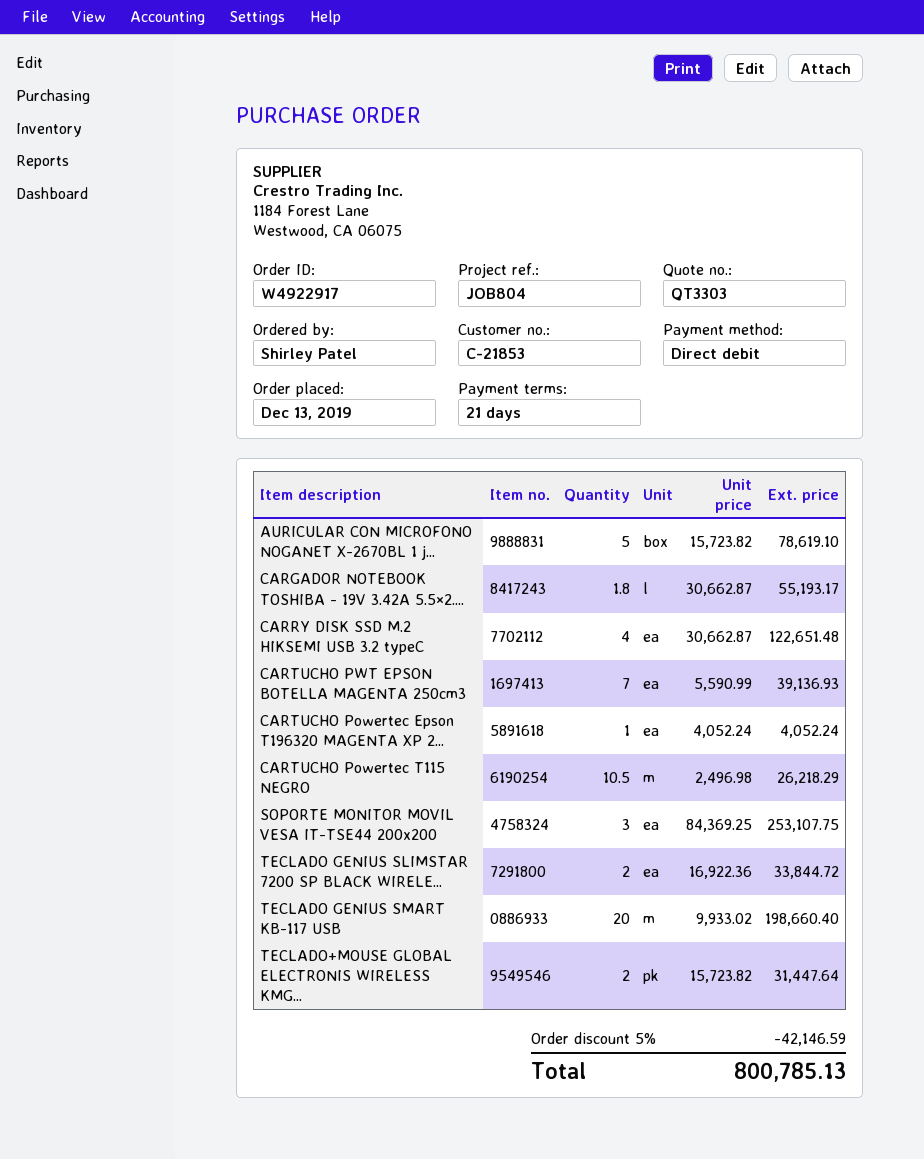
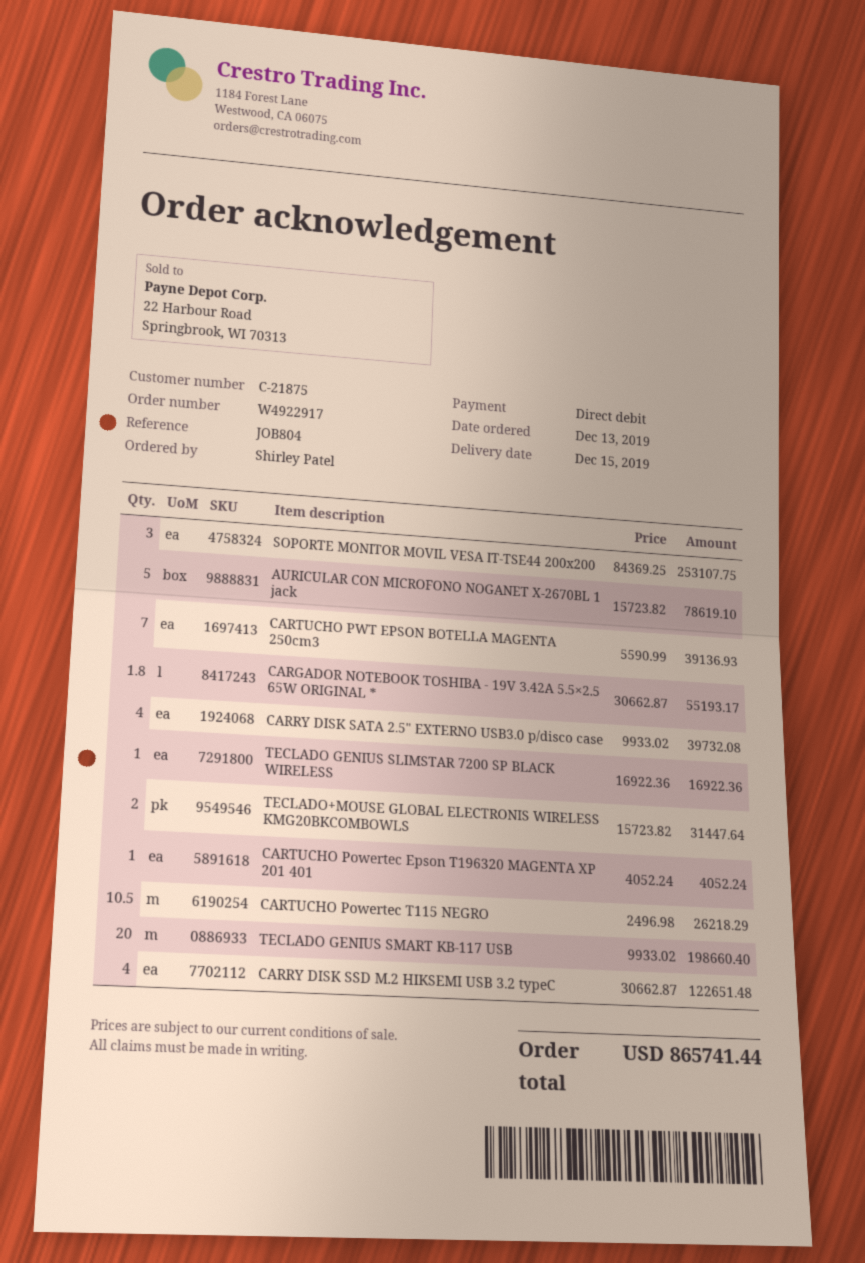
customer number: C-21853 -> C-21875
TECLADO GENIUS SLIMSTAR 7200 SP BLACK WIRELE...: 2 x 16922.36 = 33844.72 -> 1 x 16922.36 = 16922.36
CARRY DISK SATA 2.5" EXTERNO USB3.0 p/disco case: none -> 4 x 9933.02 = 39732.08
discount: 5% = 42146.59 -> none
total: 800785.13 -> 865741.44

